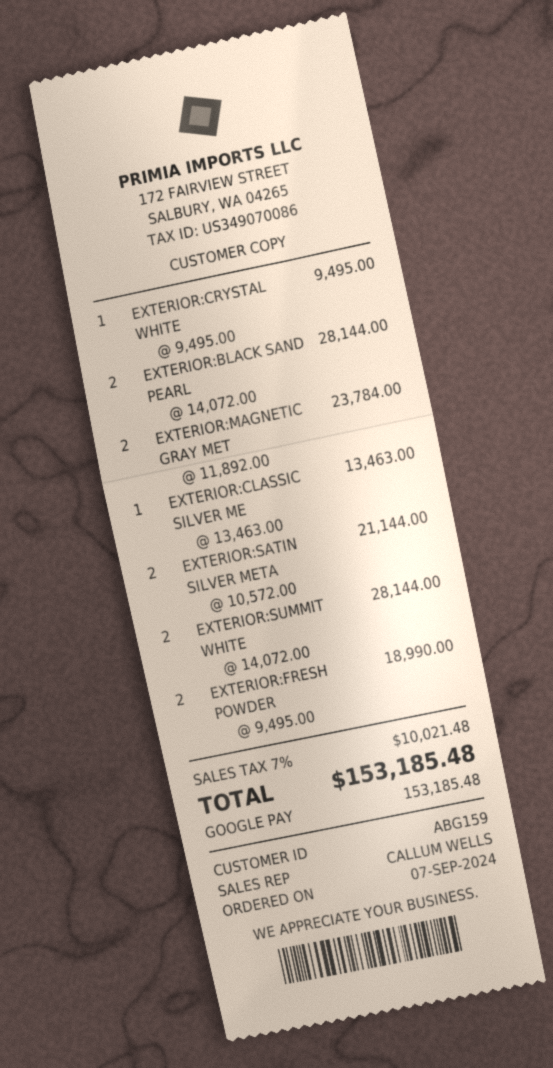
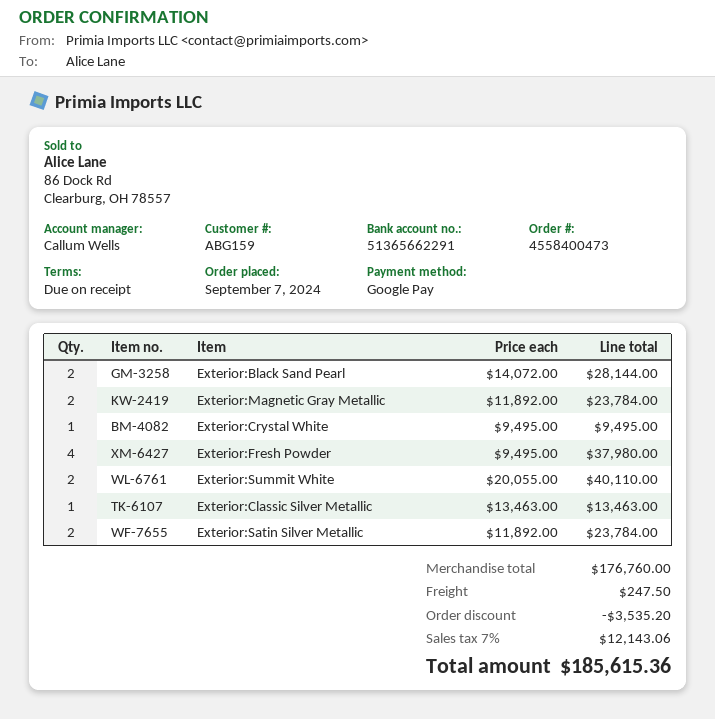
EXTERIOR:SATIN SILVER META: 2 x 10572.00 = 21144.00 -> 2 x 11892.00 = 23784.00
EXTERIOR:SUMMIT WHITE: 2 x 14072.00 = 28144.00 -> 2 x 20055.00 = 40110.00
EXTERIOR:FRESH POWDER: 2 x 9495.00 = 18990.00 -> 4 x 9495.00 = 37980.00
discount: none -> 3535.20
shipping: none -> 247.50
tax: 7% = 10021.48 -> 7% = 12143.06
total: 153185.48 -> 185615.36

